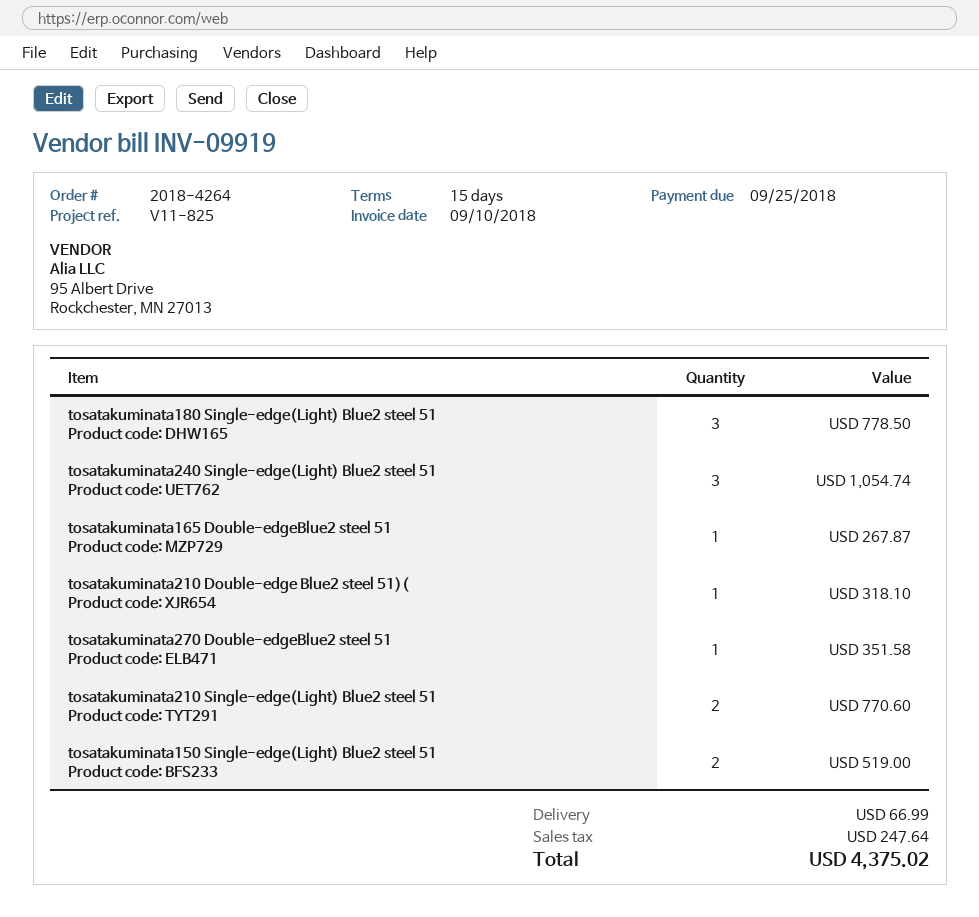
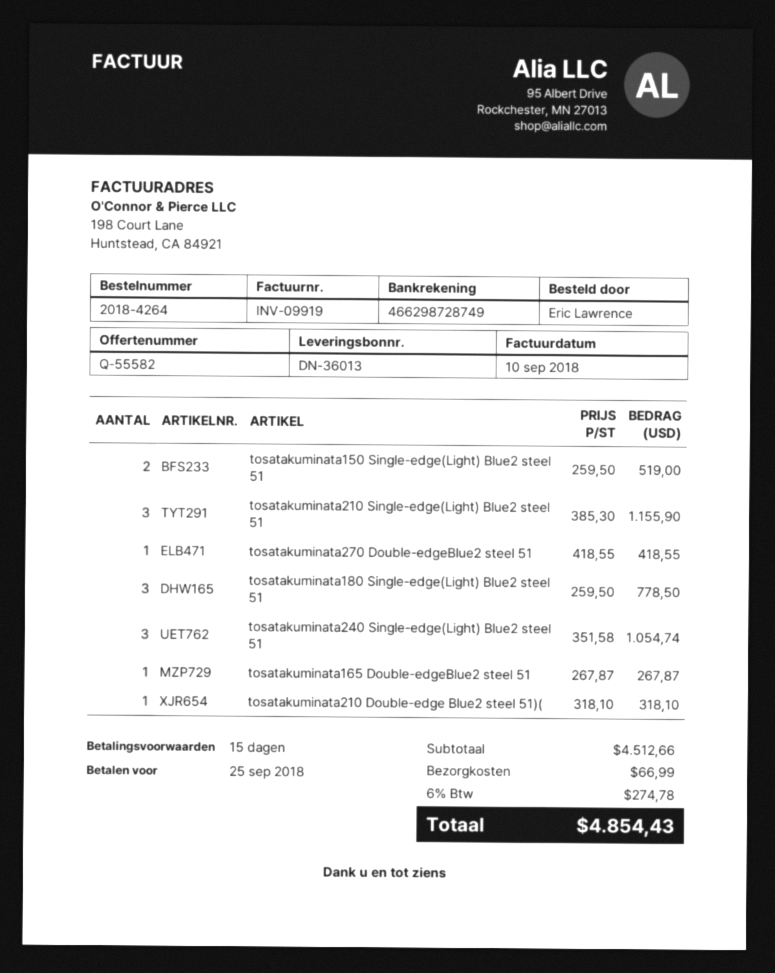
tosatakuminata270 Double-edgeBlue2 steel 51: 1 for 351.58 -> 1 for 418.55
tosatakuminata210 Single-edge(Light) Blue2 steel 51: 2 for 770.60 -> 3 for 1155.90
tax: 247.64 -> 274.78
total: 4375.02 -> 4854.43

